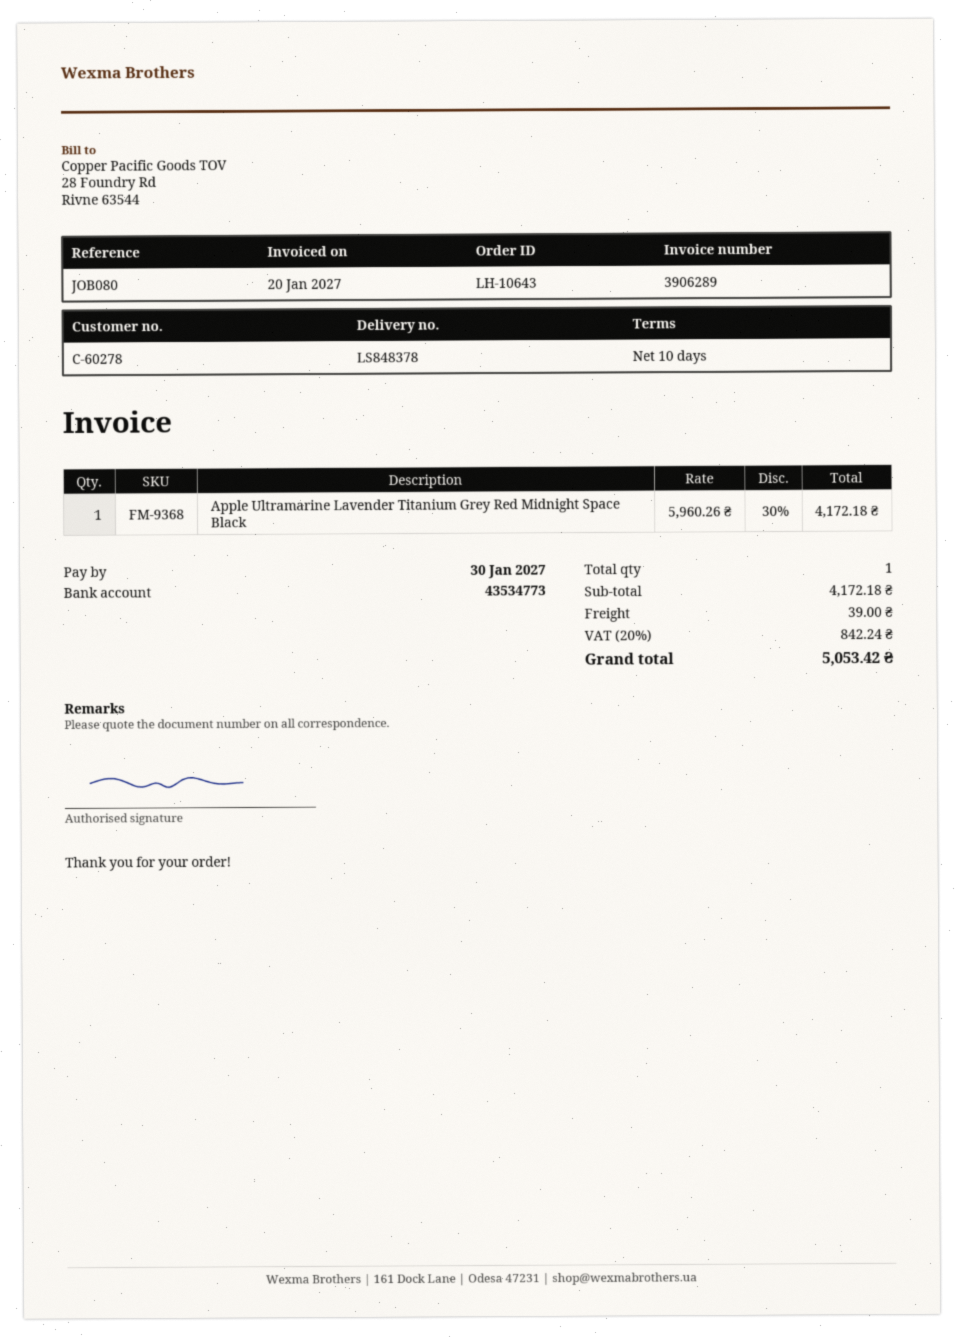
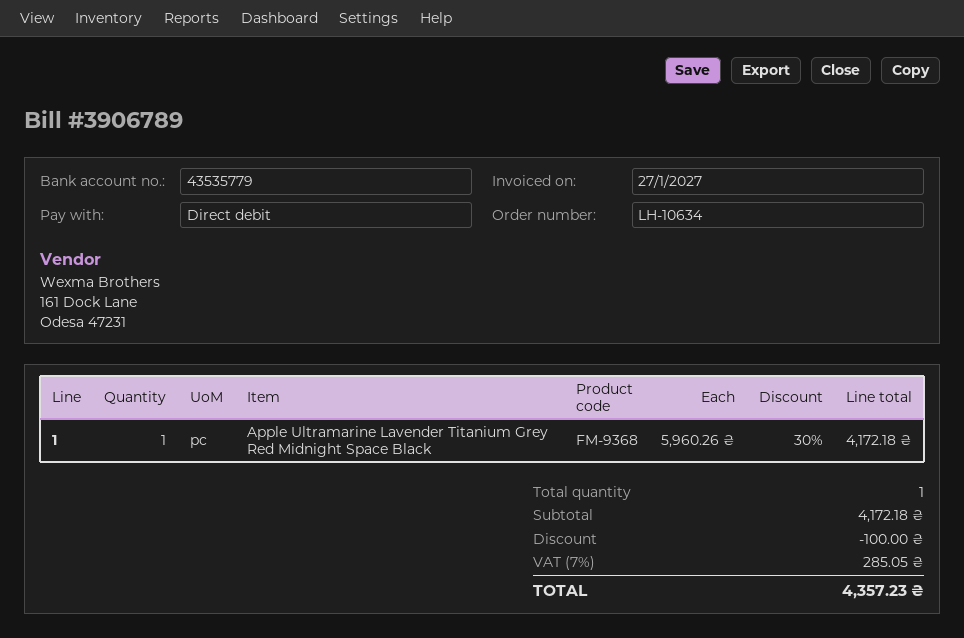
order number: LH-10643 -> LH-10634
invoice number: 3906289 -> 3906789
invoice date: 2027-01-20 -> 2027-01-27
bank account: 43534773 -> 43535779
discount: none -> 100.00
shipping: 39.00 -> none
tax: 20% = 842.24 -> 7% = 285.05
total: 5053.42 -> 4357.23

